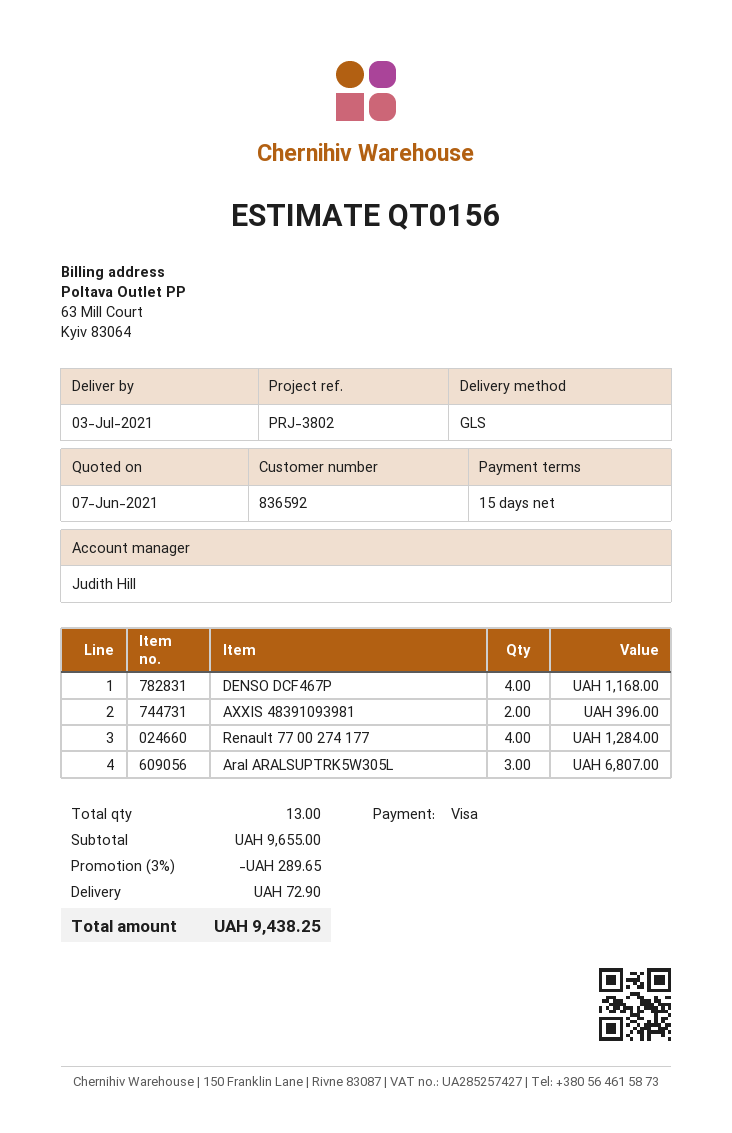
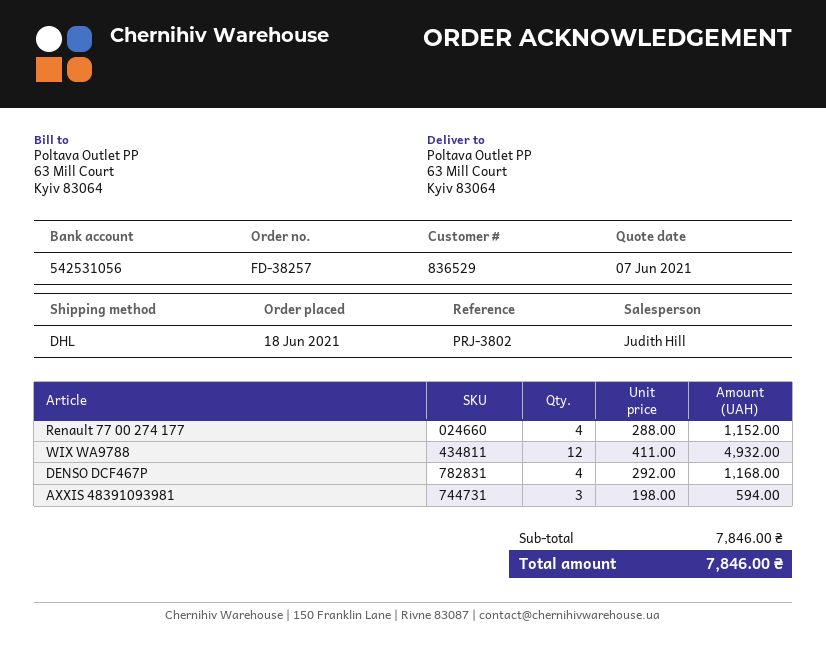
customer number: 836592 -> 836529
shipping method: GLS -> DHL
AXXIS 48391093981: 2 for 396.00 -> 3 for 594.00
Renault 77 00 274 177: 4 for 1284.00 -> 4 for 1152.00
Aral ARALSUPTRK5W305L: 3 for 6807.00 -> none
WIX WA9788: none -> 12 for 4932.00
subtotal: 9655.00 -> 7846.00
discount: 3% = 289.65 -> none
shipping: 72.90 -> none
total: 9438.25 -> 7846.00

